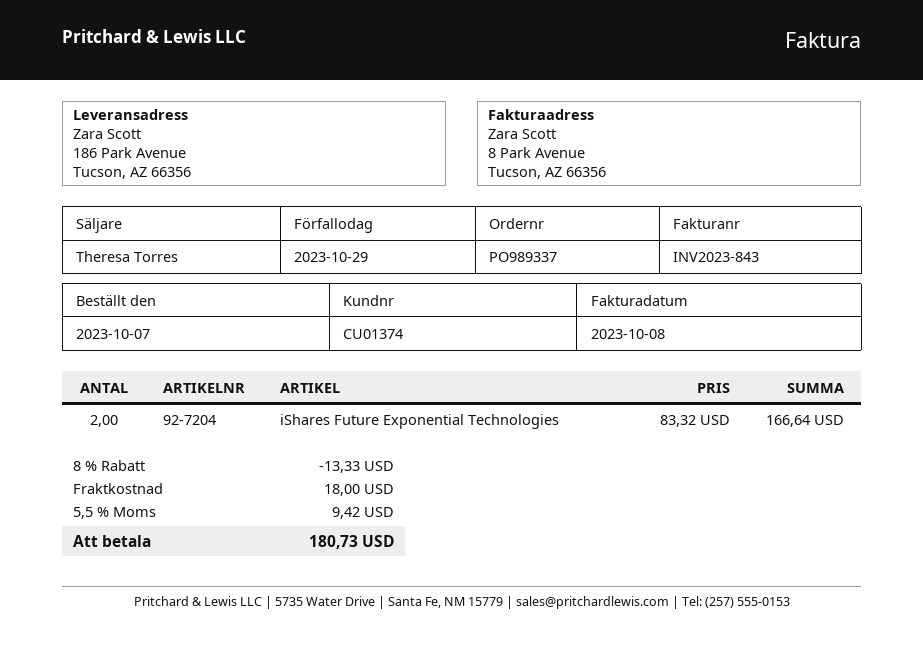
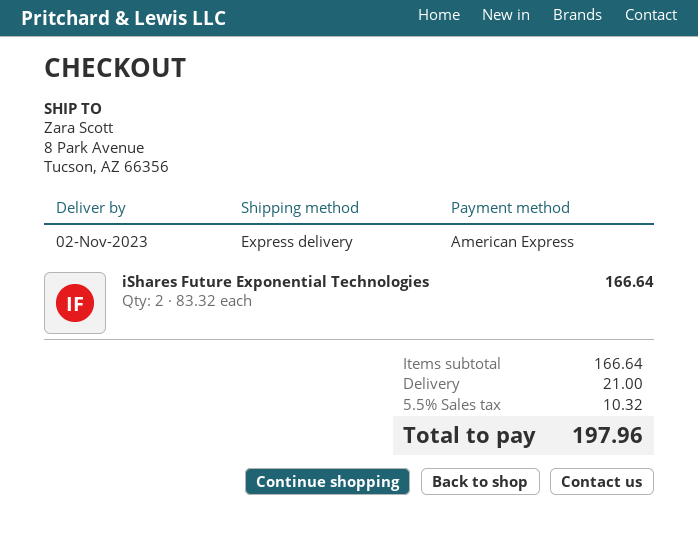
ship to: 186 Park Avenue, Tucson, AZ 66356 -> 8 Park Avenue, Tucson, AZ 66356
discount: 8% = 13.33 -> none
shipping: 18.00 -> 21.00
tax: 5.5% = 9.42 -> 5.5% = 10.32
total: 180.73 -> 197.96

